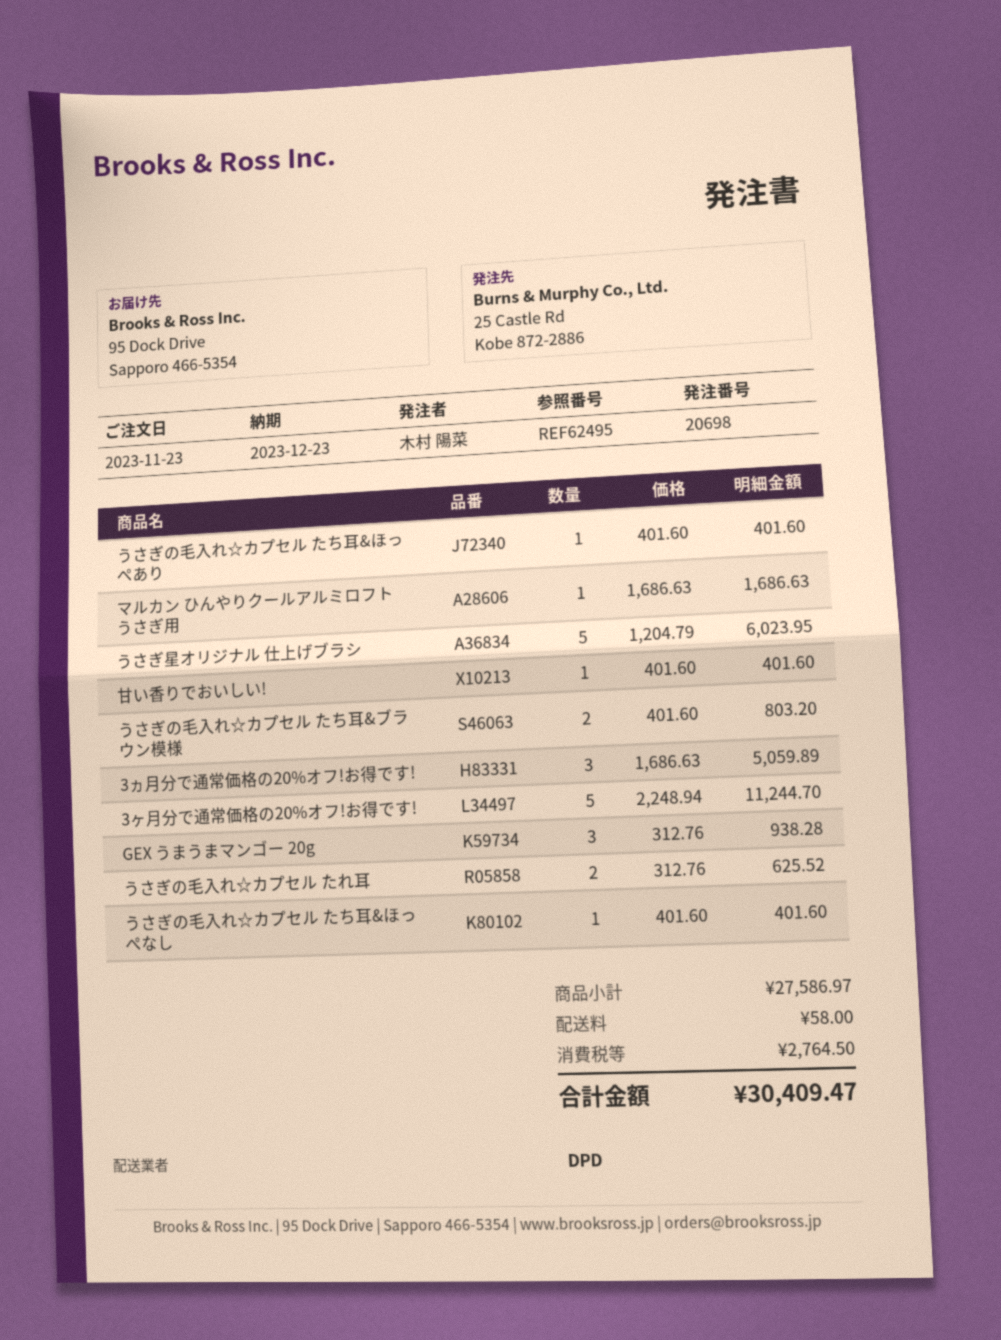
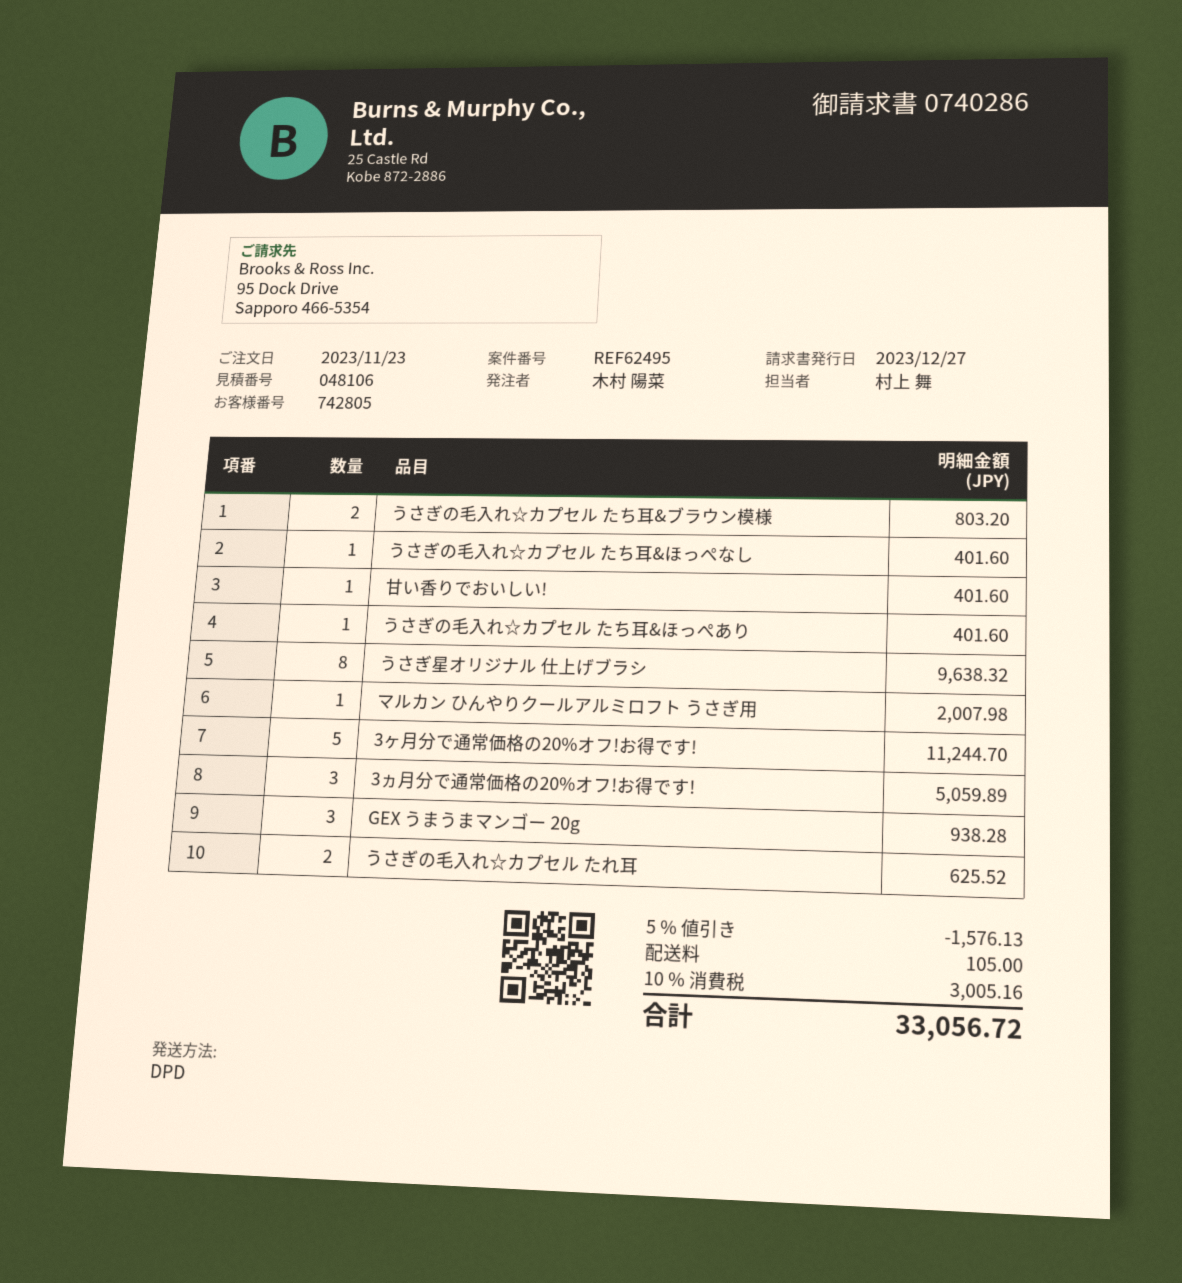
マルカン ひんやりクールアルミロフト うさぎ用: 1 for 1686.63 -> 1 for 2007.98
うさぎ星オリジナル 仕上げブラシ: 5 for 6023.95 -> 8 for 9638.32
discount: none -> 5% = 1576.13
shipping: 58.00 -> 105.00
tax: 2764.50 -> 3005.16
total: 30409.47 -> 33056.72

